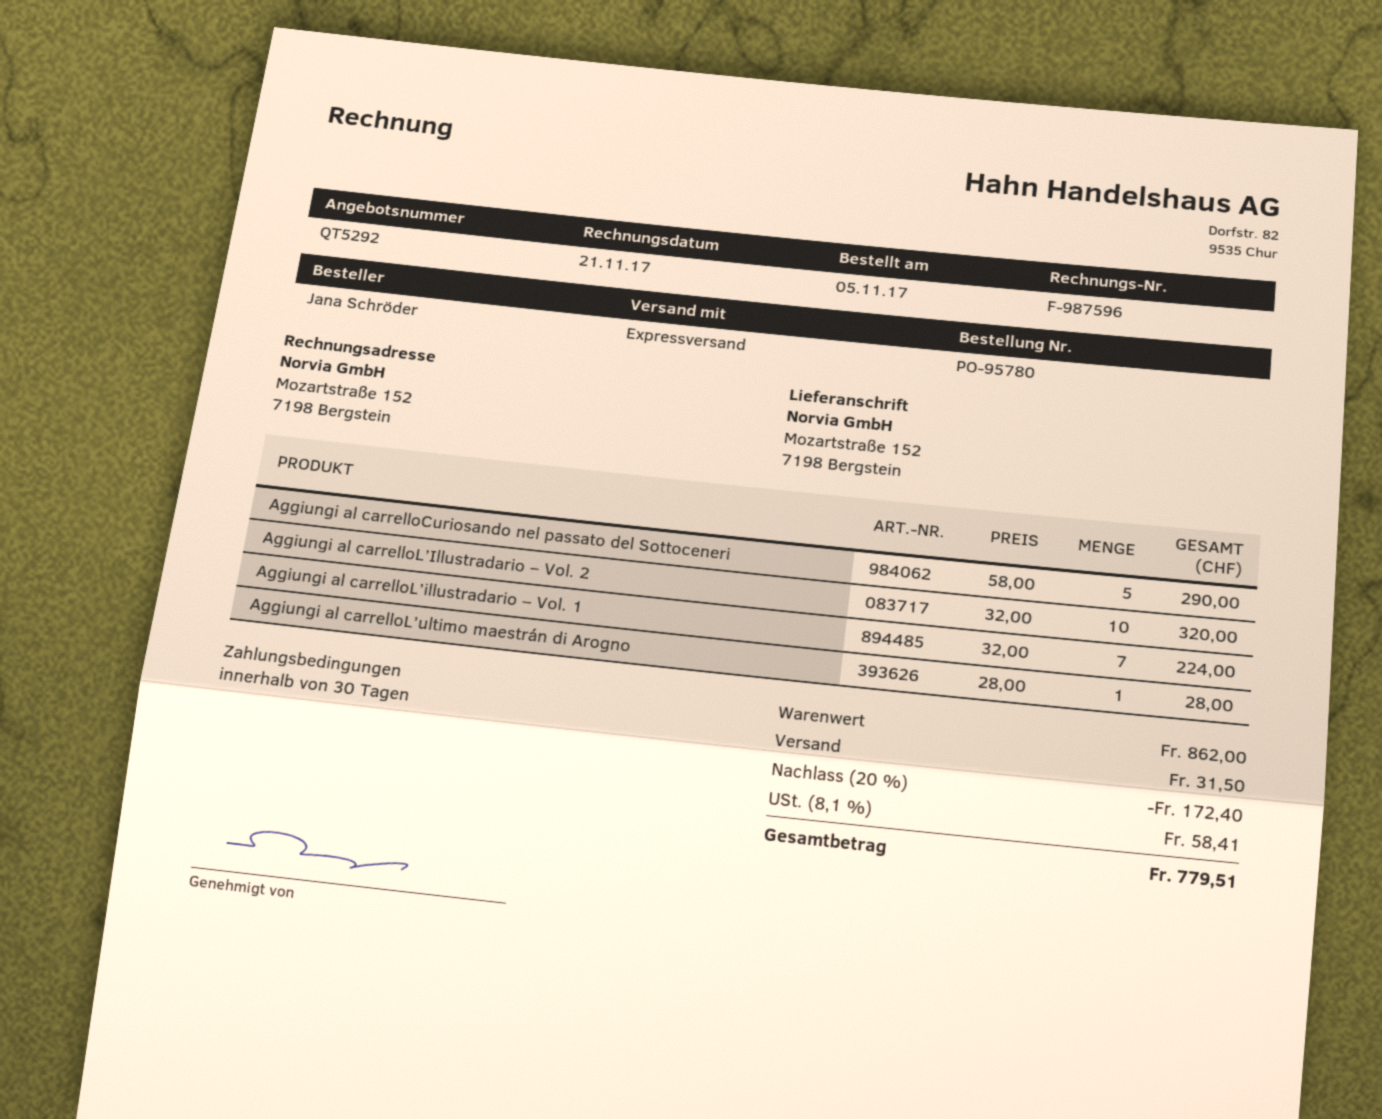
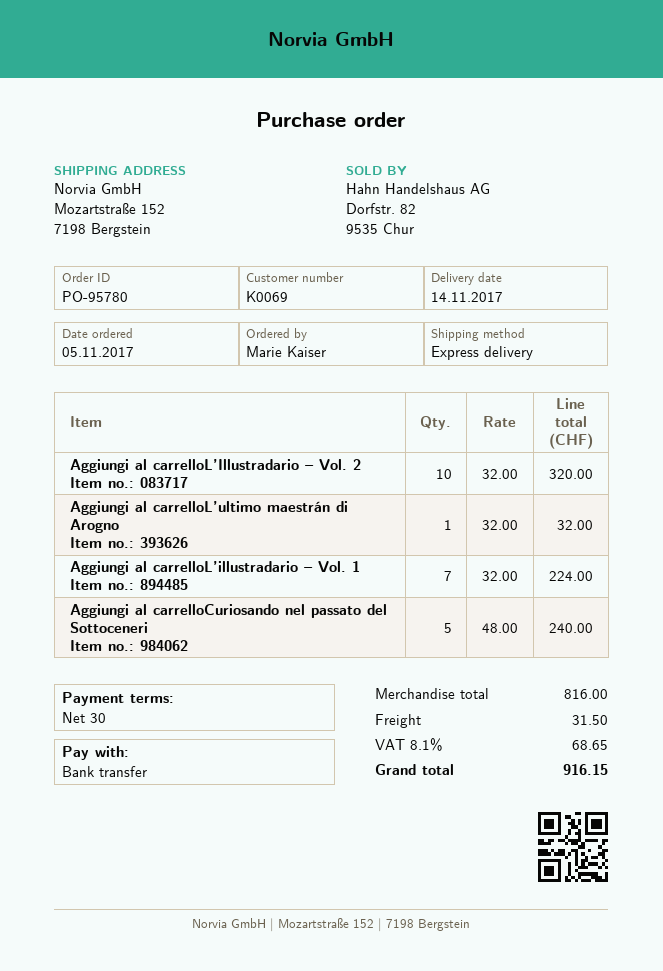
ordered by: Jana Schröder -> Marie Kaiser
Aggiungi al carrelloCuriosando nel passato del Sottoceneri: 5 x 58.00 = 290.00 -> 5 x 48.00 = 240.00
Aggiungi al carrelloL’ultimo maestrán di Arogno: 1 x 28.00 = 28.00 -> 1 x 32.00 = 32.00
subtotal: 862.00 -> 816.00
discount: 20% = 172.40 -> none
tax: 8.1% = 58.41 -> 8.1% = 68.65
total: 779.51 -> 916.15

